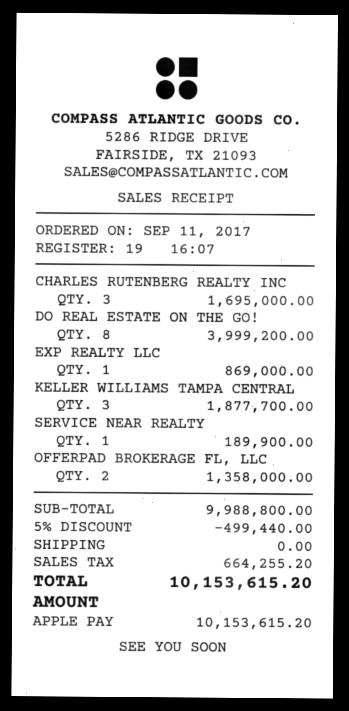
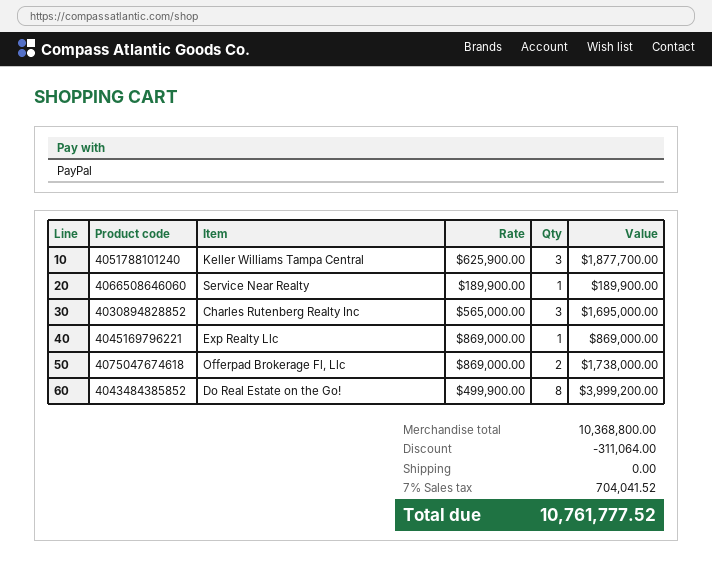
payment method: Apple Pay -> PayPal
OFFERPAD BROKERAGE FL, LLC: 2 for 1358000.00 -> 2 for 1738000.00
subtotal: 9988800.00 -> 10368800.00
discount: 499440.00 -> 311064.00
tax: 664255.20 -> 704041.52
total: 10153615.20 -> 10761777.52

